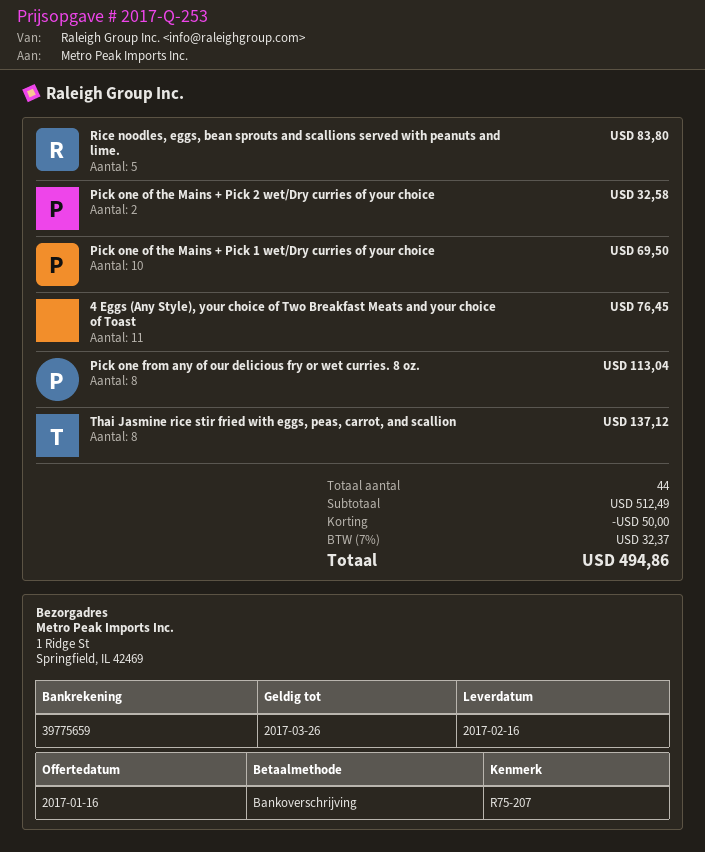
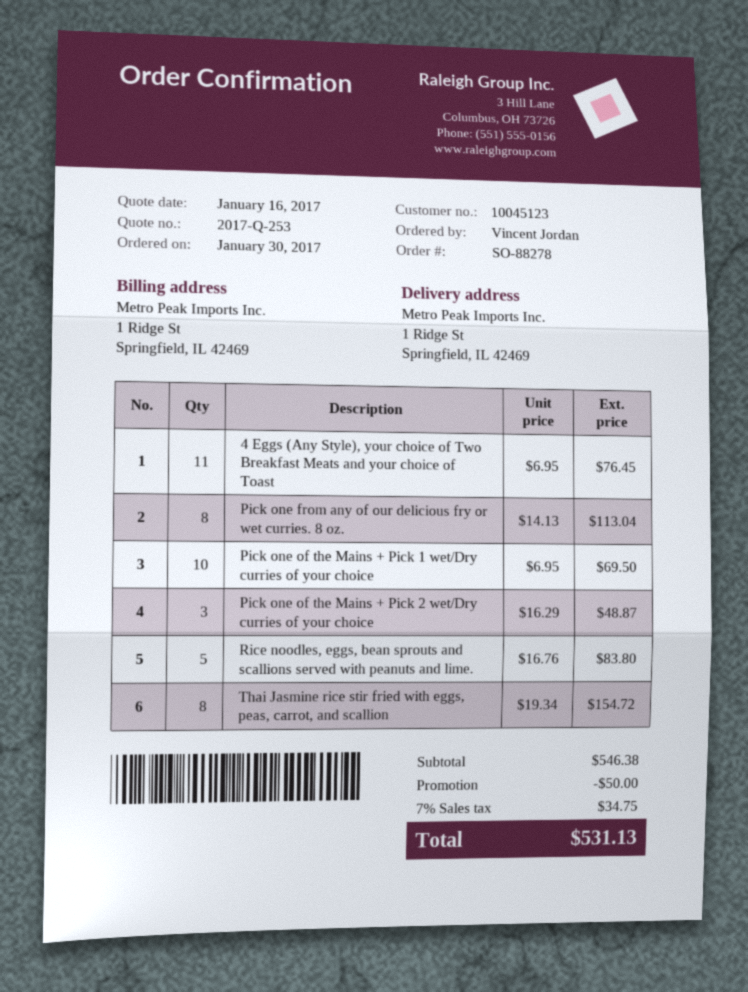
Pick one of the Mains + Pick 2 wet/Dry curries of your choice: 2 for 32.58 -> 3 for 48.87
Thai Jasmine rice stir fried with eggs, peas, carrot, and scallion: 8 for 137.12 -> 8 for 154.72
subtotal: 512.49 -> 546.38
tax: 7% = 32.37 -> 7% = 34.75
total: 494.86 -> 531.13

